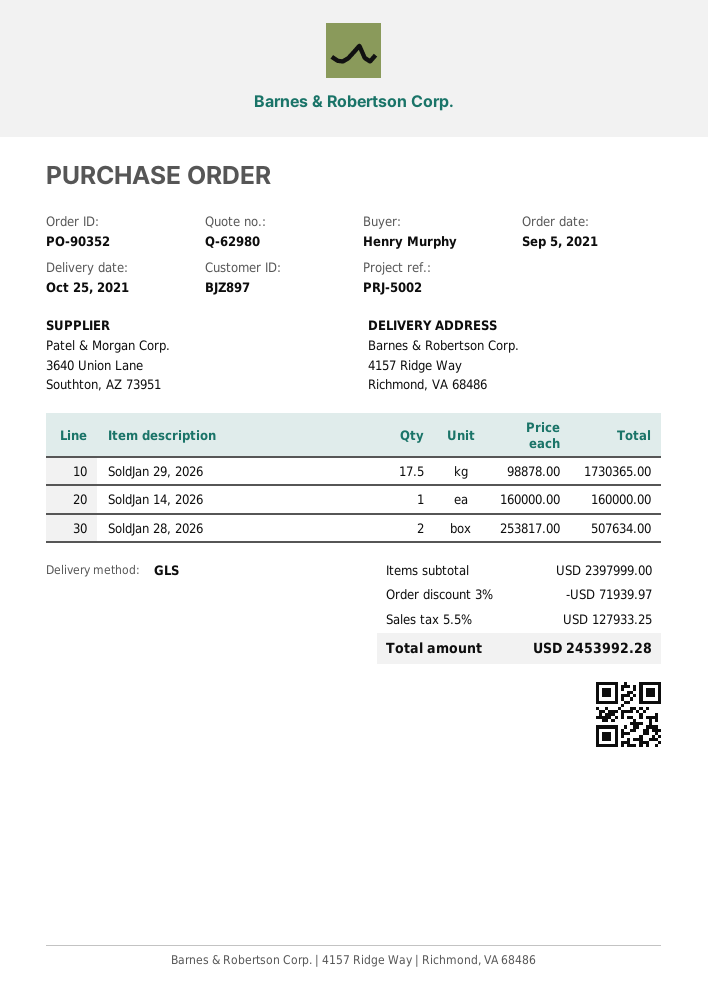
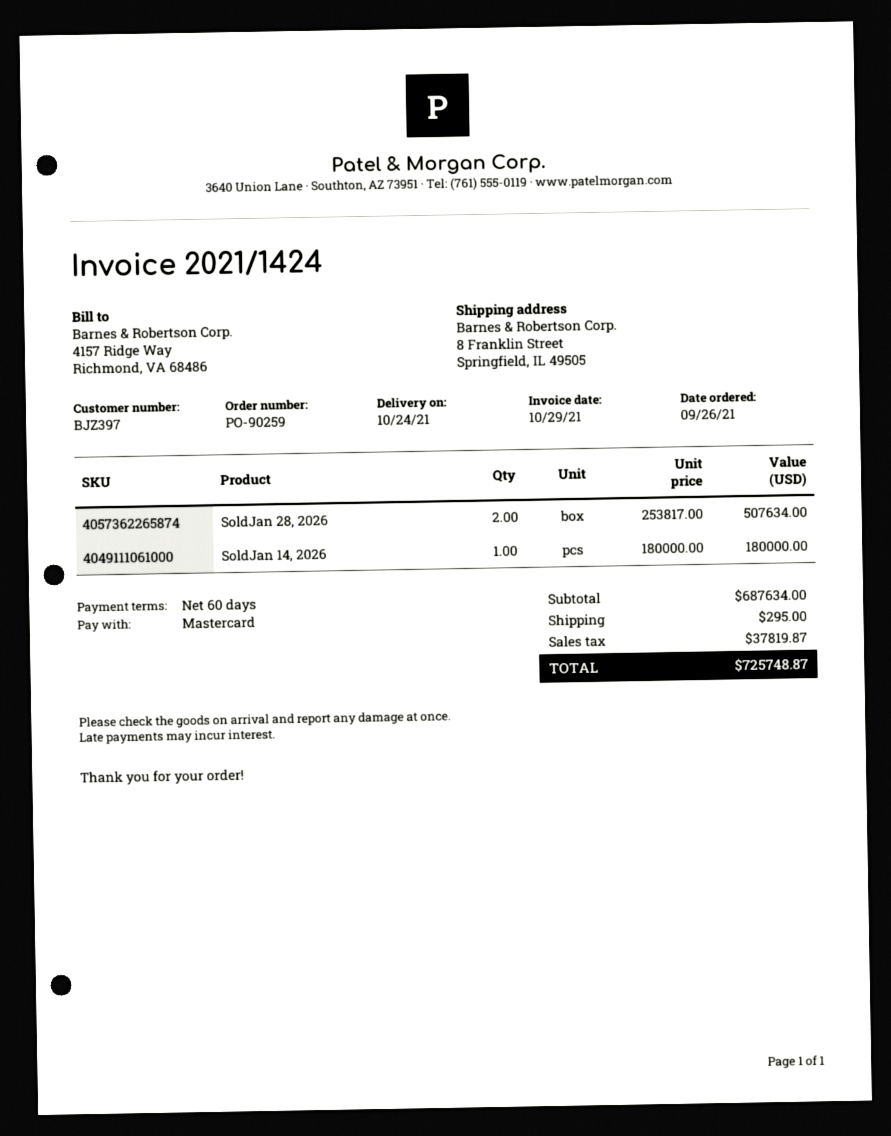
order number: PO-90352 -> PO-90259
order date: 2021-09-05 -> 2021-09-26
delivery date: 2021-10-25 -> 2021-10-24
customer number: BJZ897 -> BJZ397
ship to: 4157 Ridge Way, Richmond, VA 68486 -> 8 Franklin Street, Springfield, IL 49505
SoldJan 29, 2026: 17.5 x 98878.00 = 1730365.00 -> none
SoldJan 14, 2026: 1 x 160000.00 = 160000.00 -> 1 x 180000.00 = 180000.00
subtotal: 2397999.00 -> 687634.00
discount: 3% = 71939.97 -> none
shipping: none -> 295.00
tax: 127933.25 -> 37819.87
total: 2453992.28 -> 725748.87

